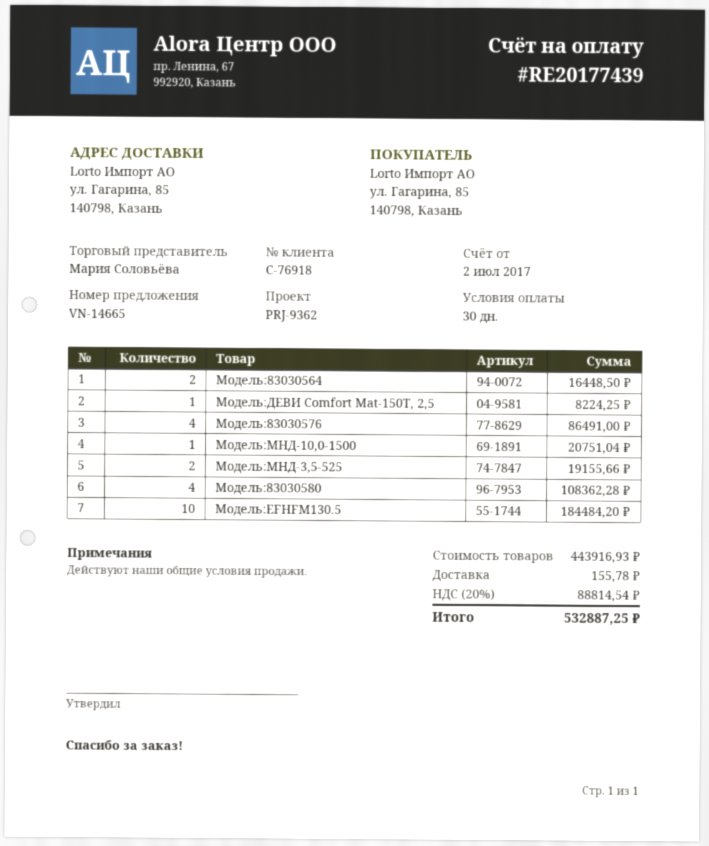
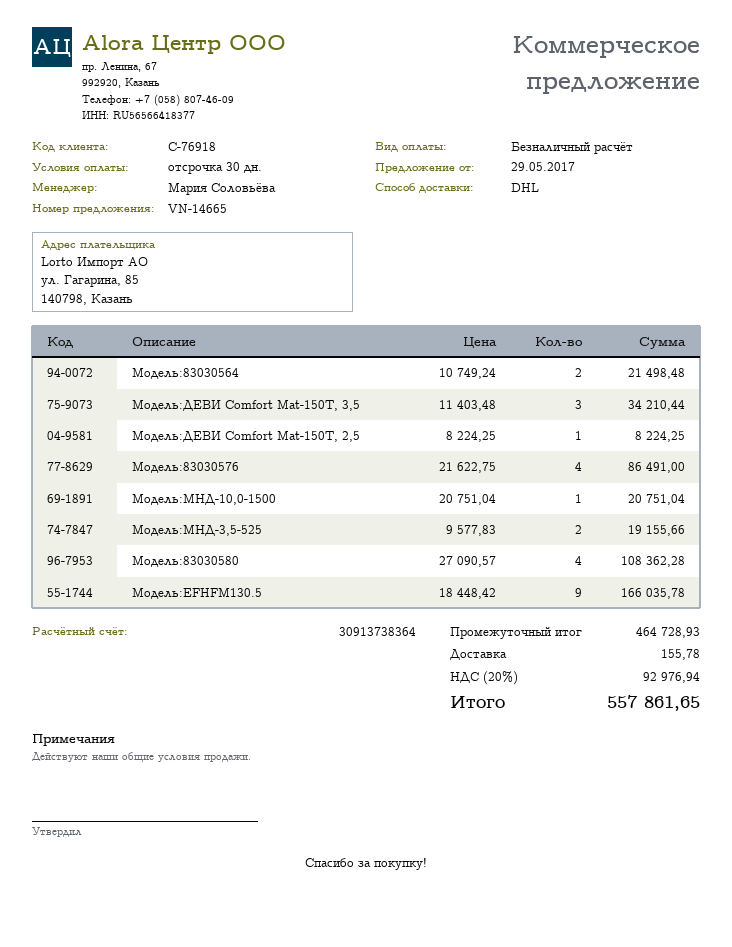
Модель:83030564: 2 for 16448.50 -> 2 for 21498.48
Модель:EFHFM130.5: 10 for 184484.20 -> 9 for 166035.78
Модель:ДЕВИ Comfort Mat-150T, 3,5: none -> 3 for 34210.44
subtotal: 443916.93 -> 464728.93
tax: 20% = 88814.54 -> 20% = 92976.94
total: 532887.25 -> 557861.65

